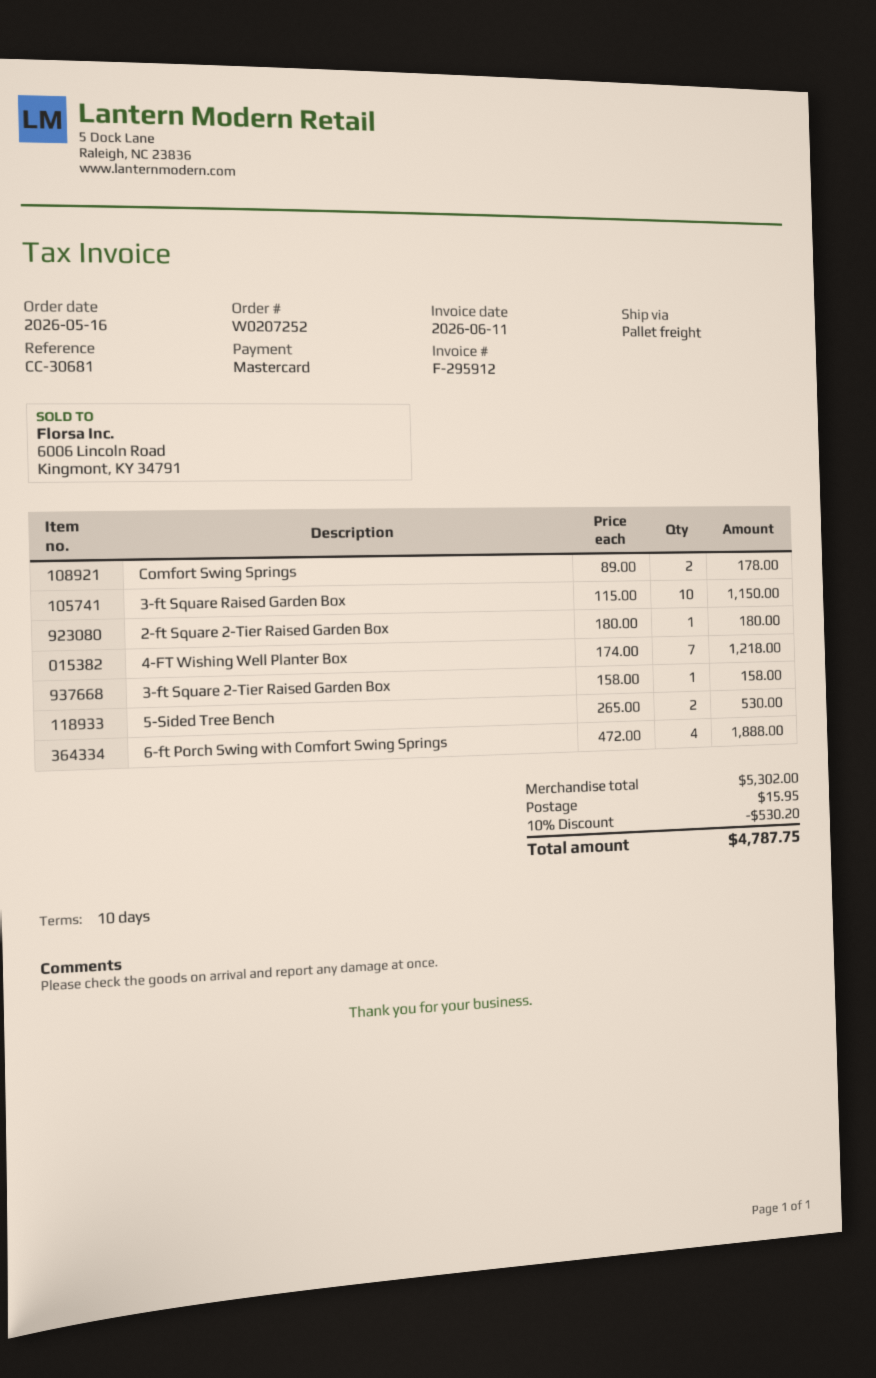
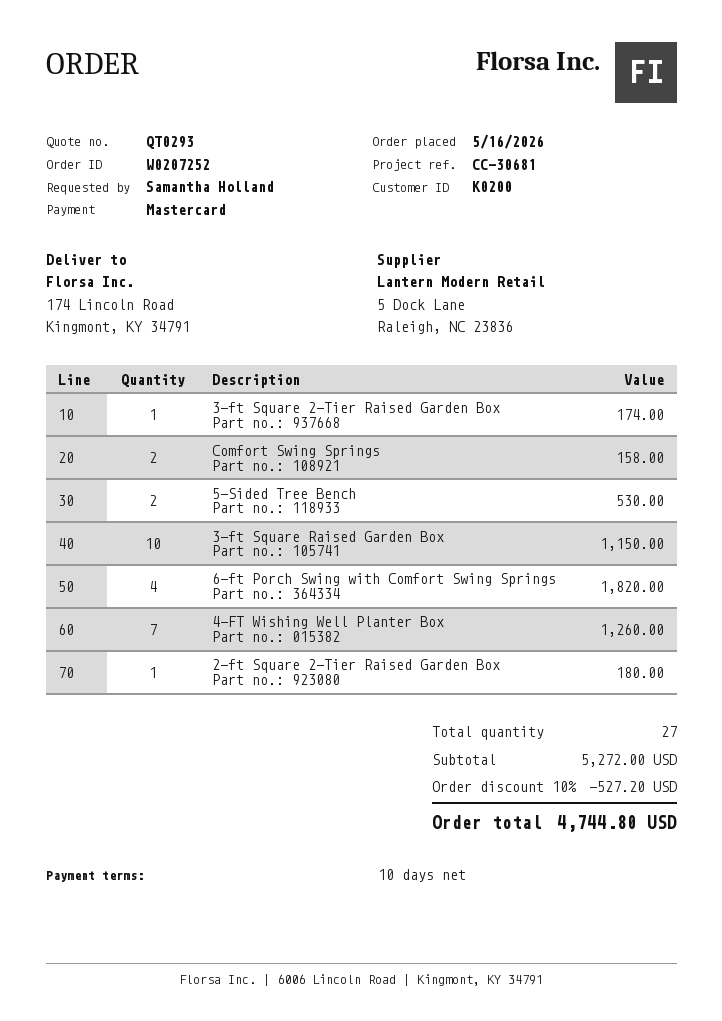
Comfort Swing Springs: 2 for 178.00 -> 2 for 158.00
4-FT Wishing Well Planter Box: 7 for 1218.00 -> 7 for 1260.00
3-ft Square 2-Tier Raised Garden Box: 1 for 158.00 -> 1 for 174.00
6-ft Porch Swing with Comfort Swing Springs: 4 for 1888.00 -> 4 for 1820.00
subtotal: 5302.00 -> 5272.00
discount: 10% = 530.20 -> 10% = 527.20
shipping: 15.95 -> none
total: 4787.75 -> 4744.80

